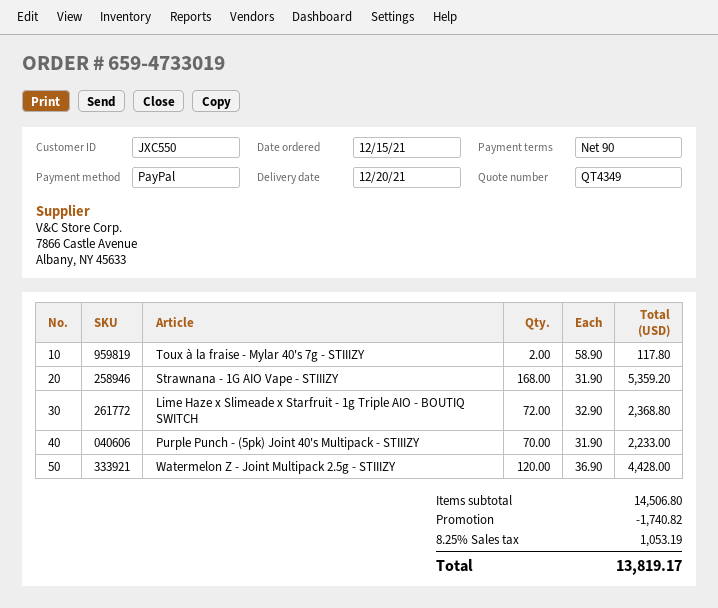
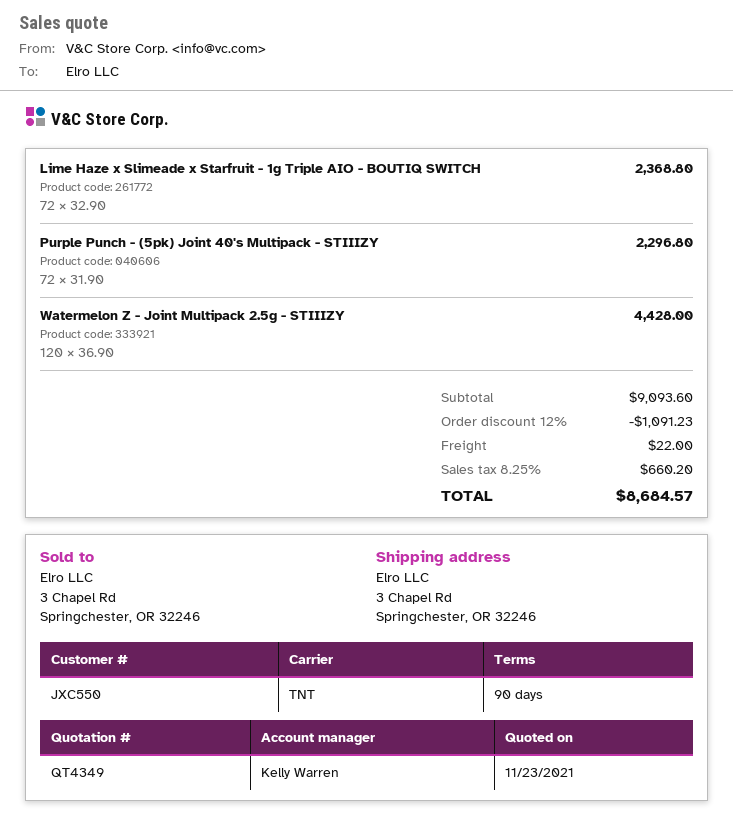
Toux à la fraise - Mylar 40's 7g - STIIIZY: 2 x 58.90 = 117.80 -> none
Strawnana - 1G AIO Vape - STIIIZY: 168 x 31.90 = 5359.20 -> none
Purple Punch - (5pk) Joint 40's Multipack - STIIIZY: 70 x 31.90 = 2233.00 -> 72 x 31.90 = 2296.80
subtotal: 14506.80 -> 9093.60
discount: 1740.82 -> 1091.23
shipping: none -> 22.00
tax: 8.25% = 1053.19 -> 8.25% = 660.20
total: 13819.17 -> 8684.57

